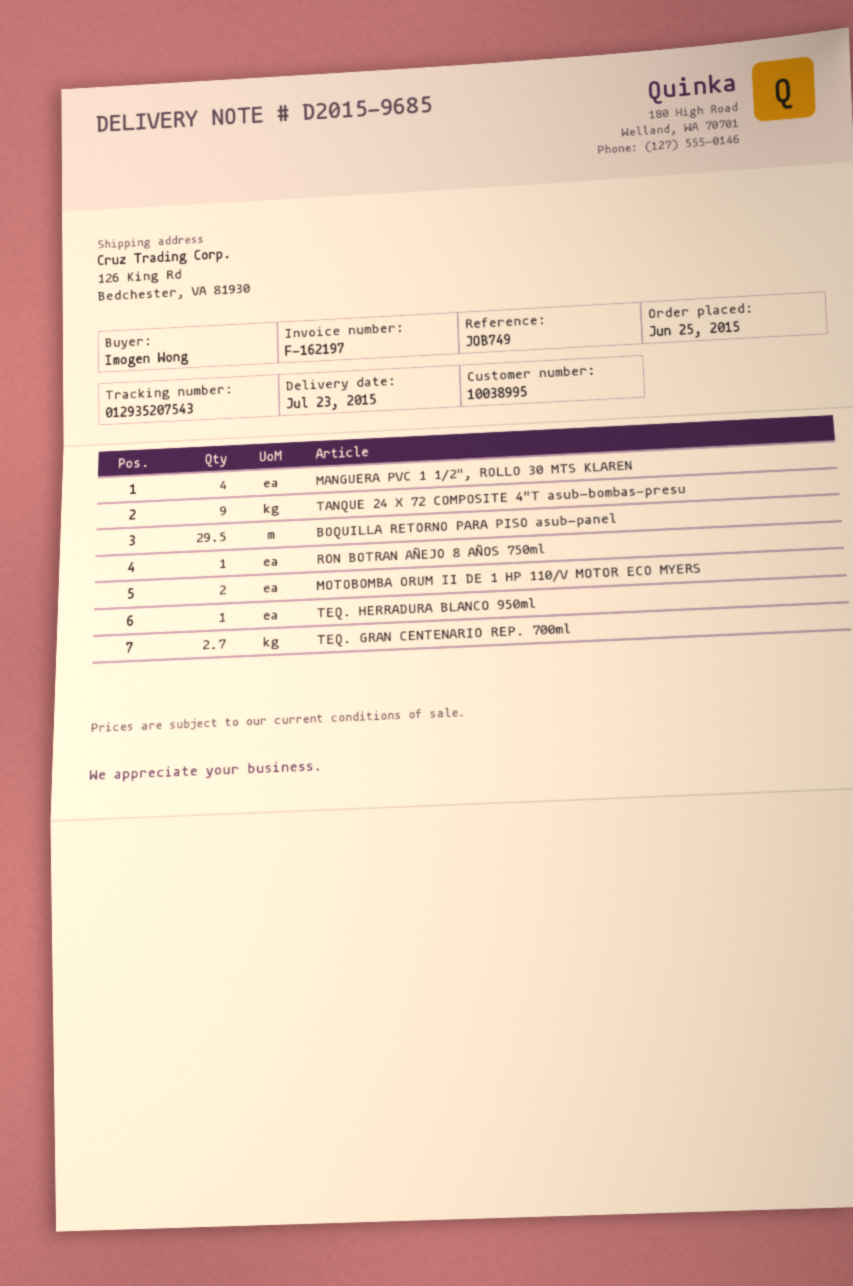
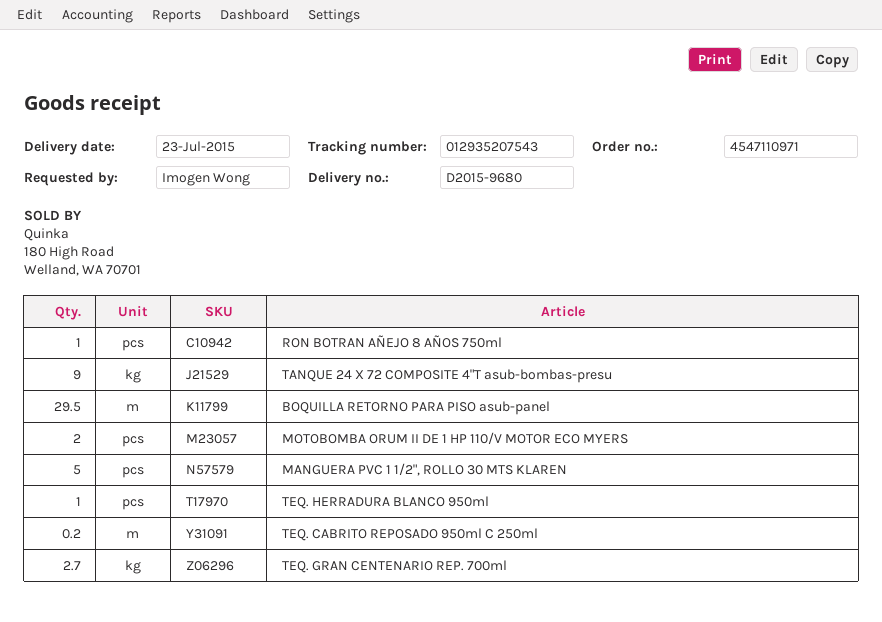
delivery note number: D2015-9685 -> D2015-9680
MANGUERA PVC 1 1/2", ROLLO 30 MTS KLAREN: 4 -> 5
TEQ. CABRITO REPOSADO 950ml C 250ml: none -> 0.2

